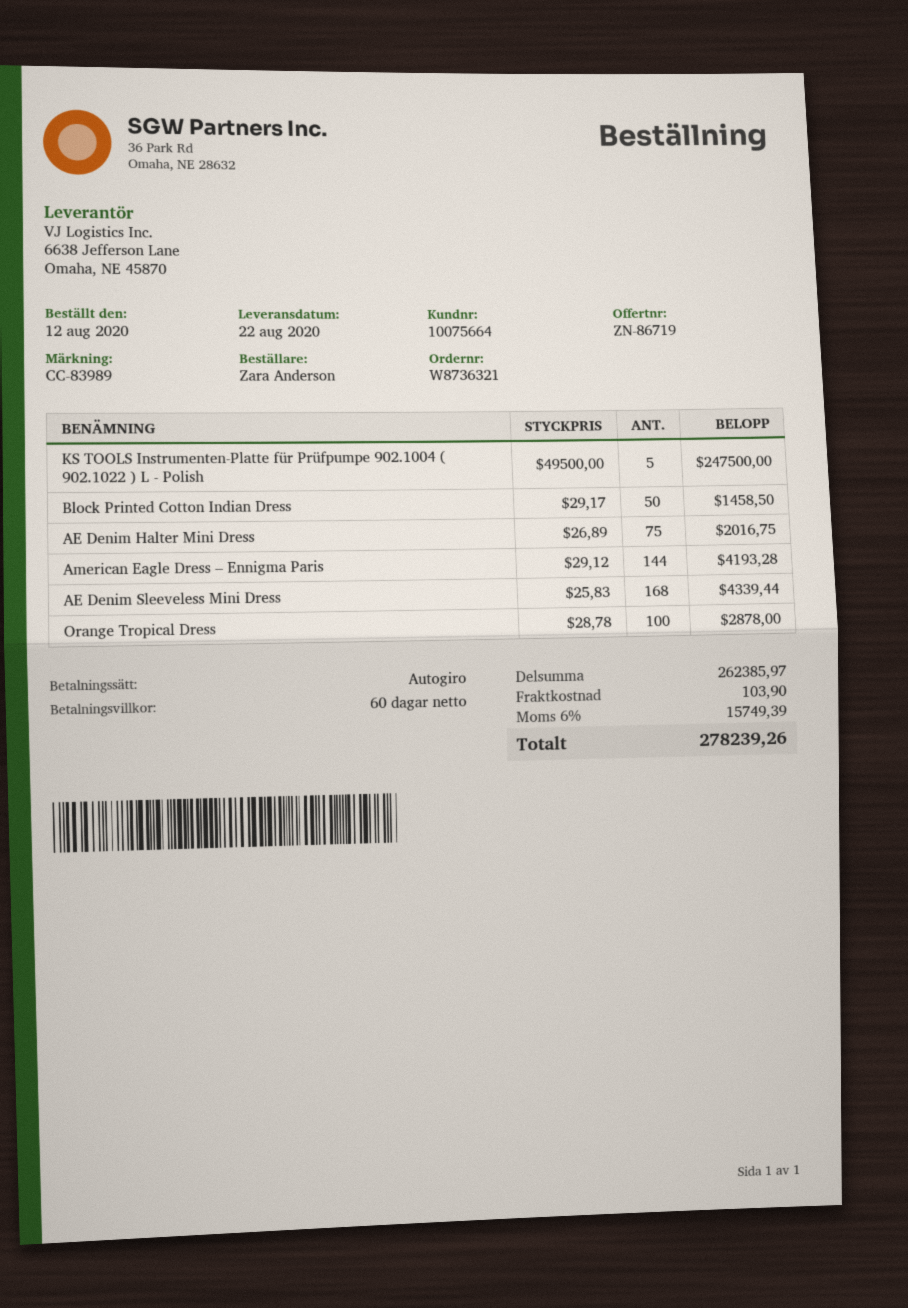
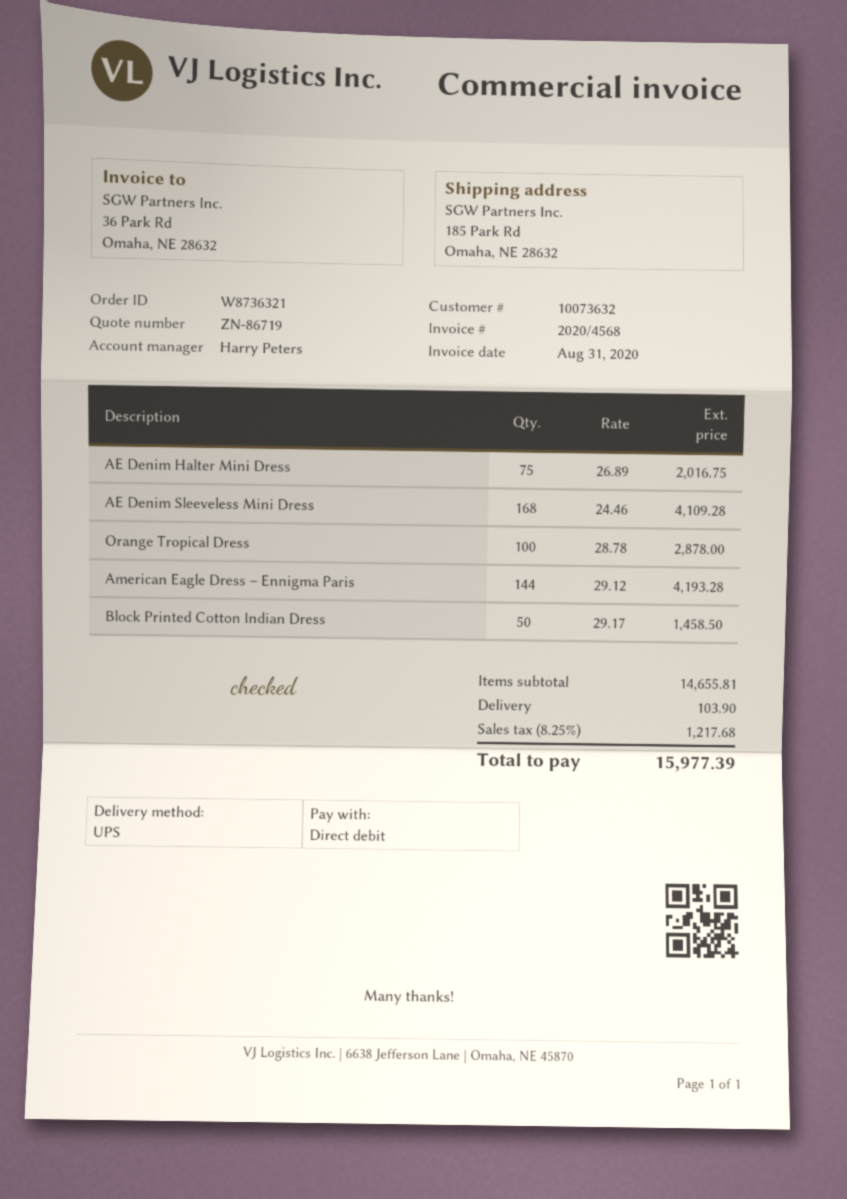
customer number: 10075664 -> 10073632
KS TOOLS Instrumenten-Platte für Prüfpumpe 902.1004 ( 902.1022 ) L - Polish: 5 x 49500.00 = 247500.00 -> none
AE Denim Sleeveless Mini Dress: 168 x 25.83 = 4339.44 -> 168 x 24.46 = 4109.28
subtotal: 262385.97 -> 14655.81
tax: 6% = 15749.39 -> 8.25% = 1217.68
total: 278239.26 -> 15977.39

